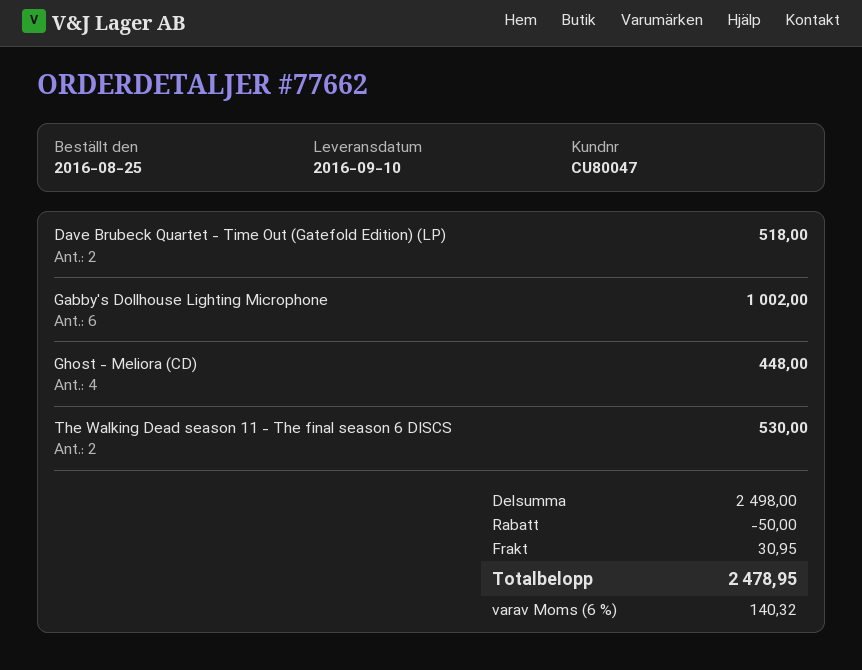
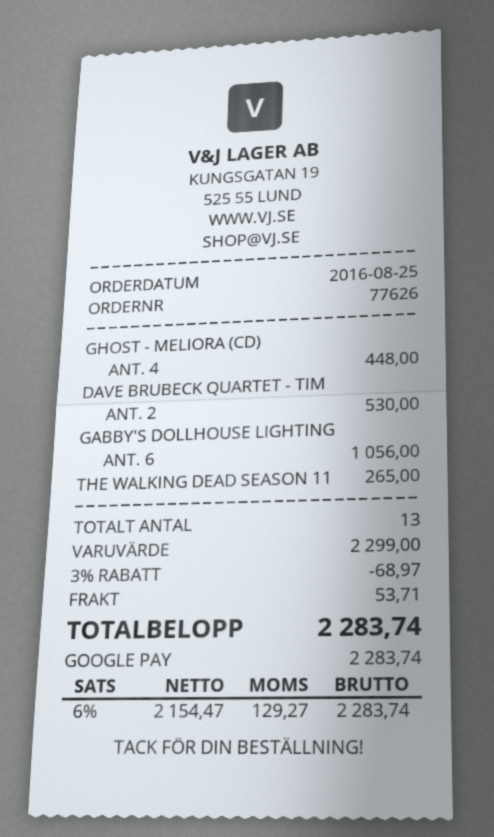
order number: 77662 -> 77626
Dave Brubeck Quartet - Time Out (Gatefold Edition) (LP): 2 for 518.00 -> 2 for 530.00
Gabby's Dollhouse Lighting Microphone: 6 for 1002.00 -> 6 for 1056.00
The Walking Dead season 11 - The final season 6 DISCS: 2 for 530.00 -> 1 for 265.00
subtotal: 2498.00 -> 2299.00
discount: 50.00 -> 68.97
shipping: 30.95 -> 53.71
tax: 6% = 140.32 -> 6% = 129.27
total: 2478.95 -> 2283.74

